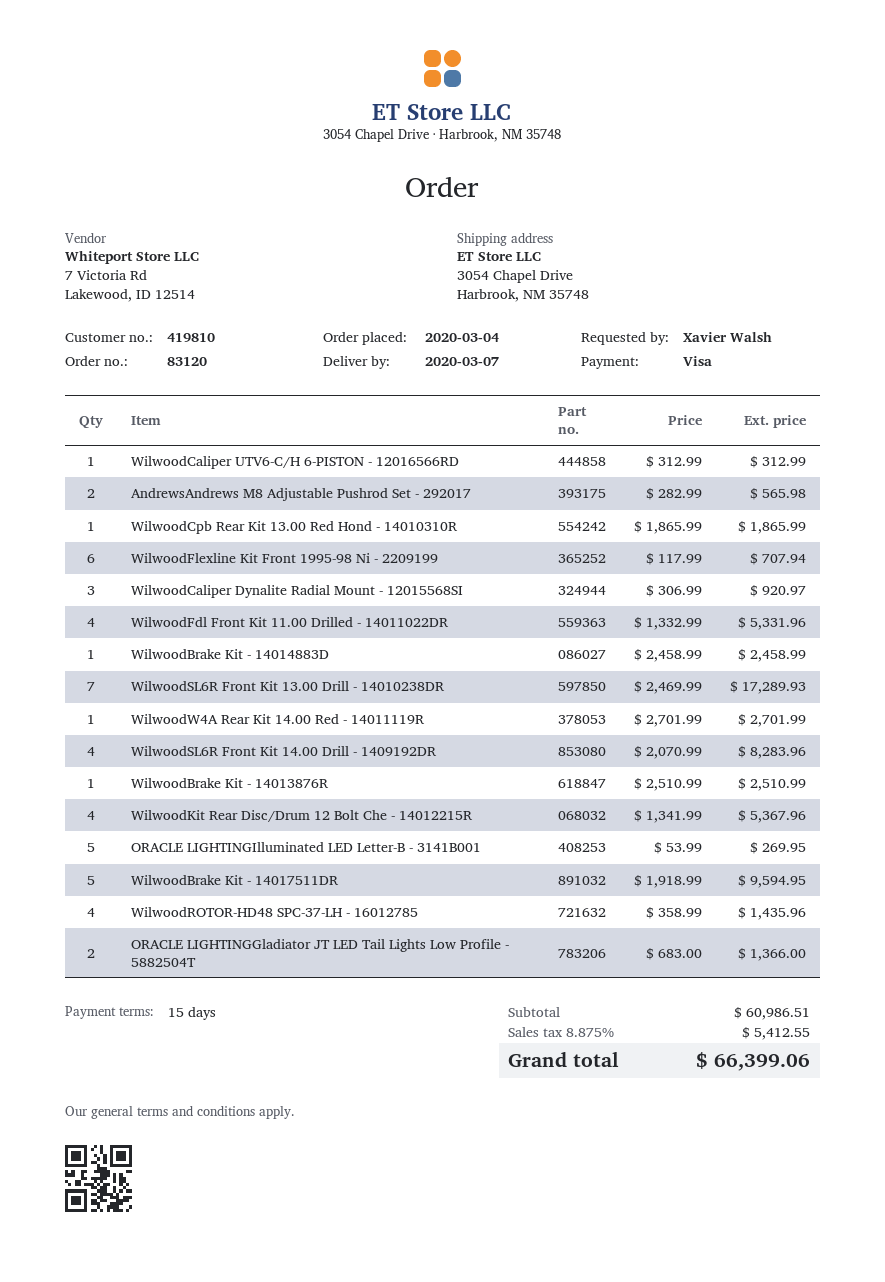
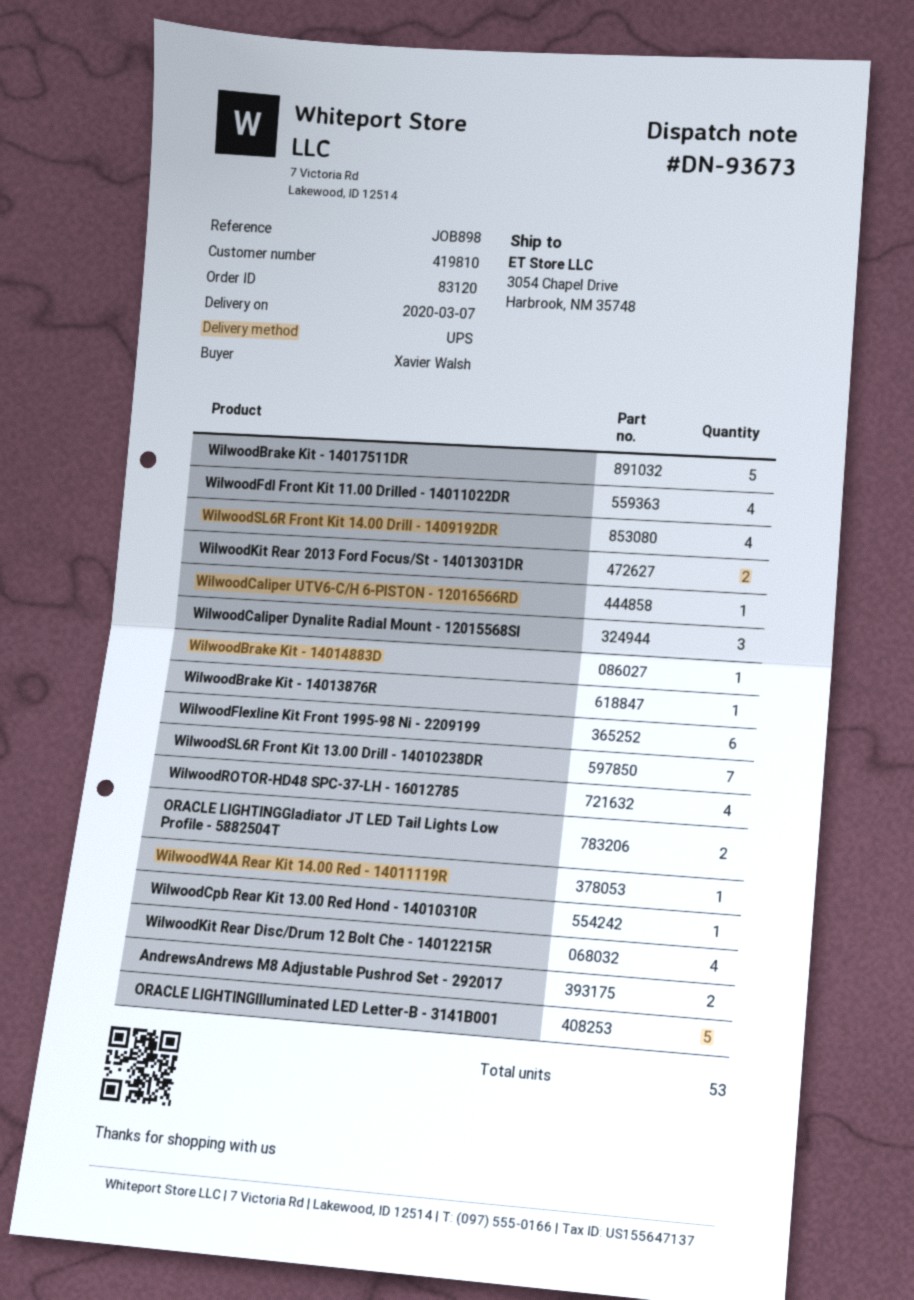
WilwoodKit Rear 2013 Ford Focus/St - 14013031DR: none -> 2

